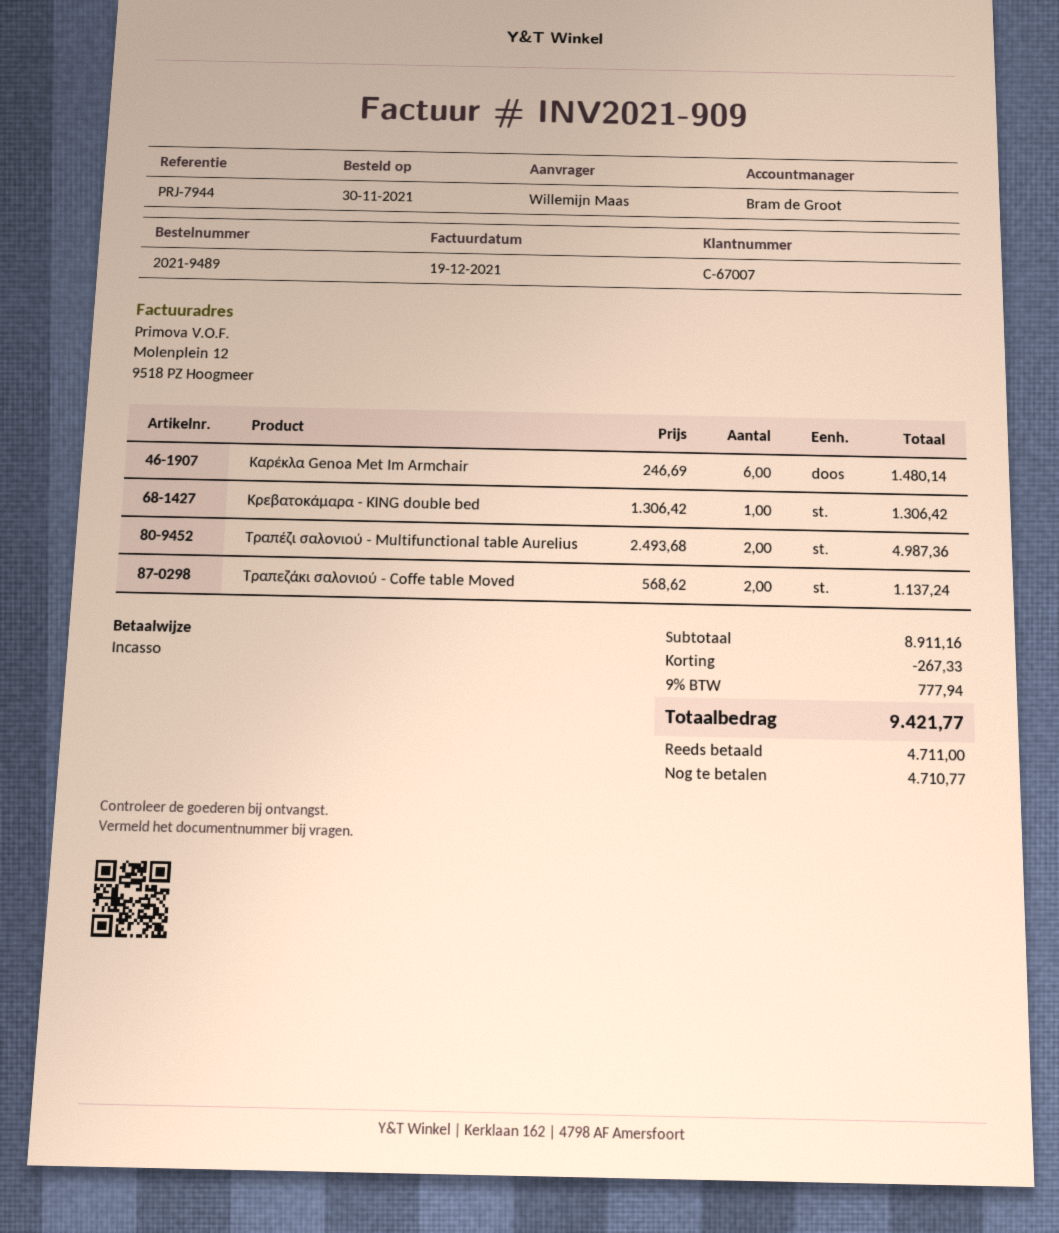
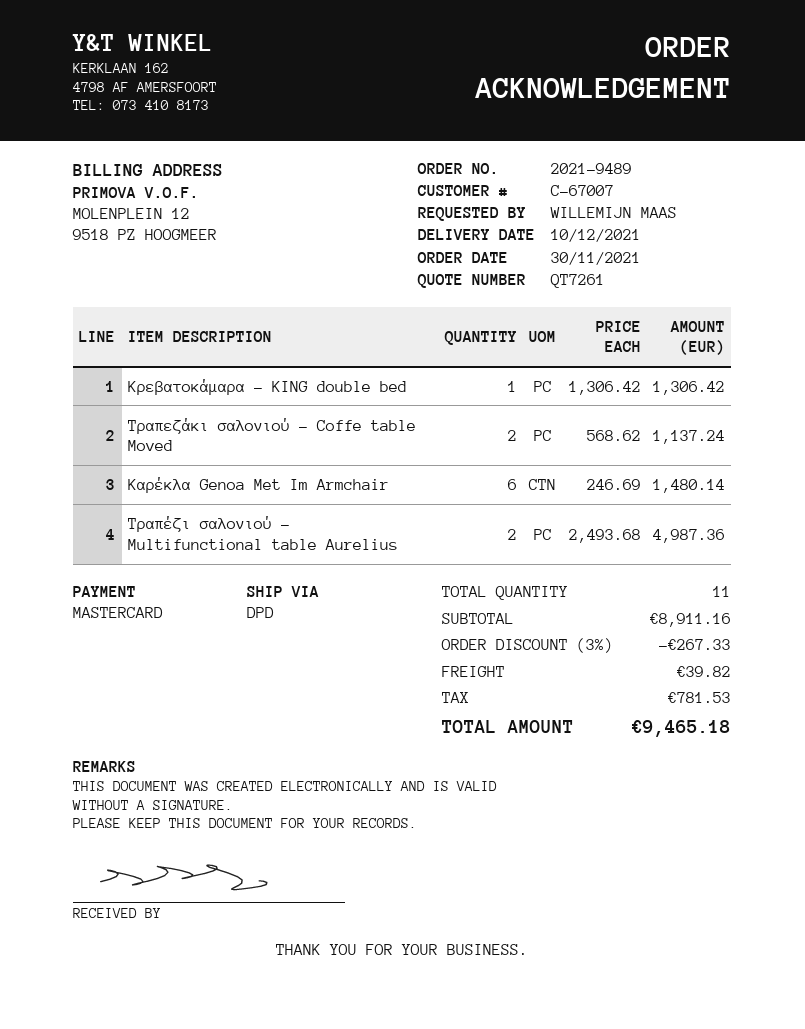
payment method: direct debit -> Mastercard
shipping: none -> 39.82
tax: 777.94 -> 781.53
total: 9421.77 -> 9465.18

